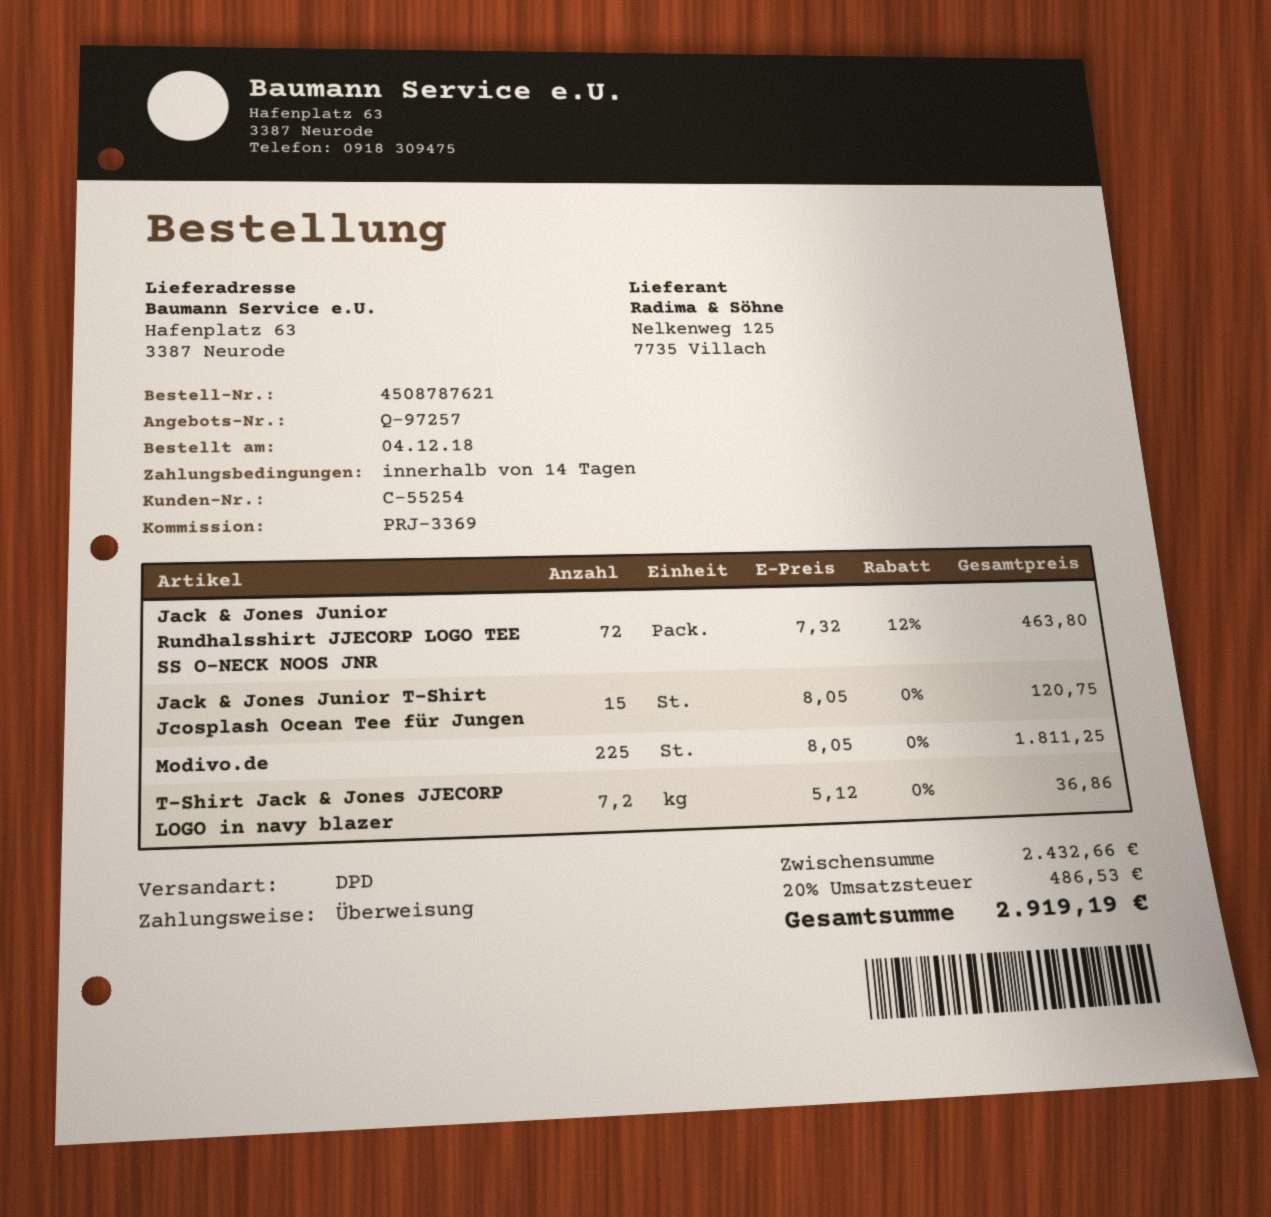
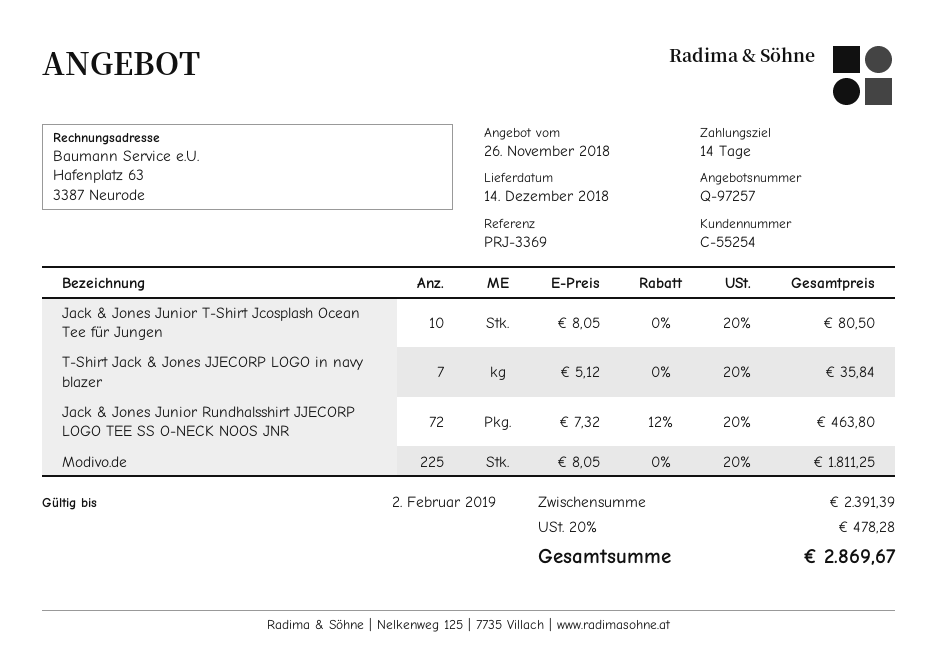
Jack & Jones Junior T-Shirt Jcosplash Ocean Tee für Jungen: 15 x 8.05 = 120.75 -> 10 x 8.05 = 80.50
T-Shirt Jack & Jones JJECORP LOGO in navy blazer: 7.2 x 5.12 = 36.86 -> 7 x 5.12 = 35.84
subtotal: 2432.66 -> 2391.39
tax: 20% = 486.53 -> 20% = 478.28
total: 2919.19 -> 2869.67

